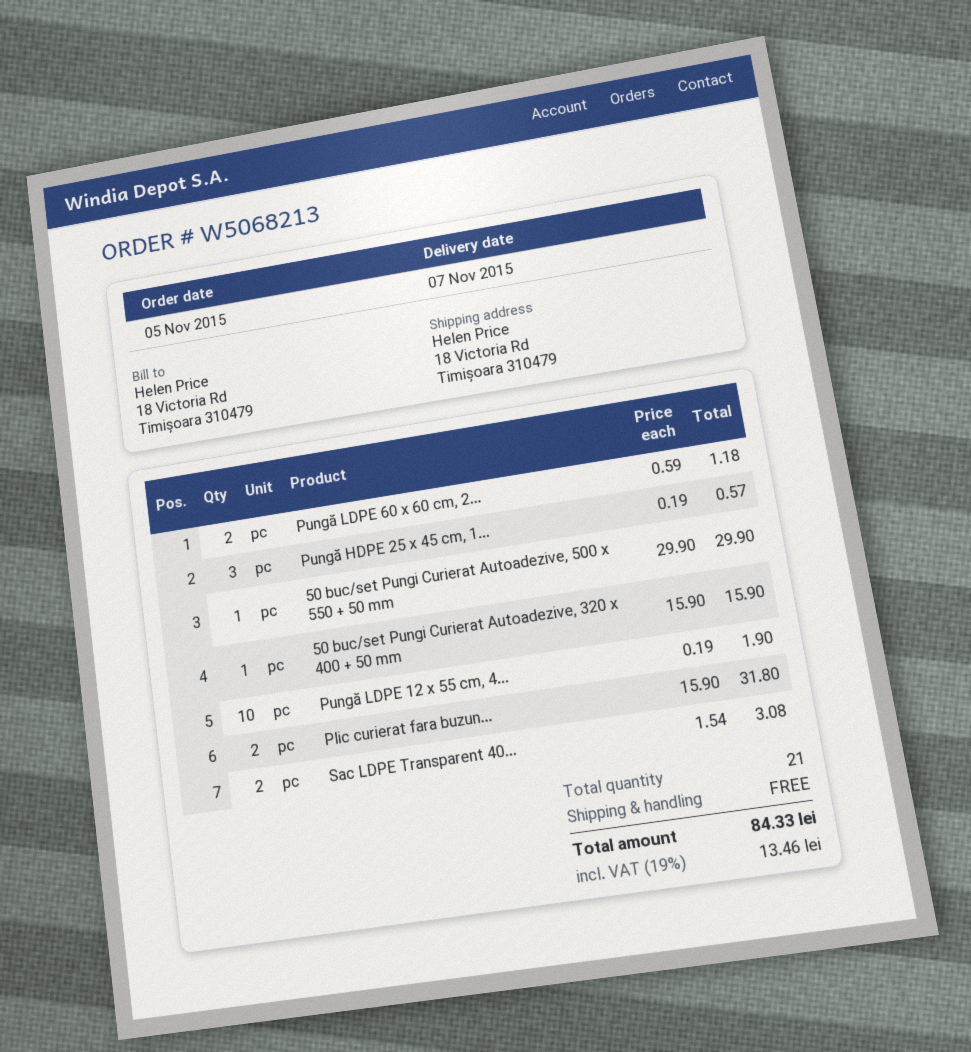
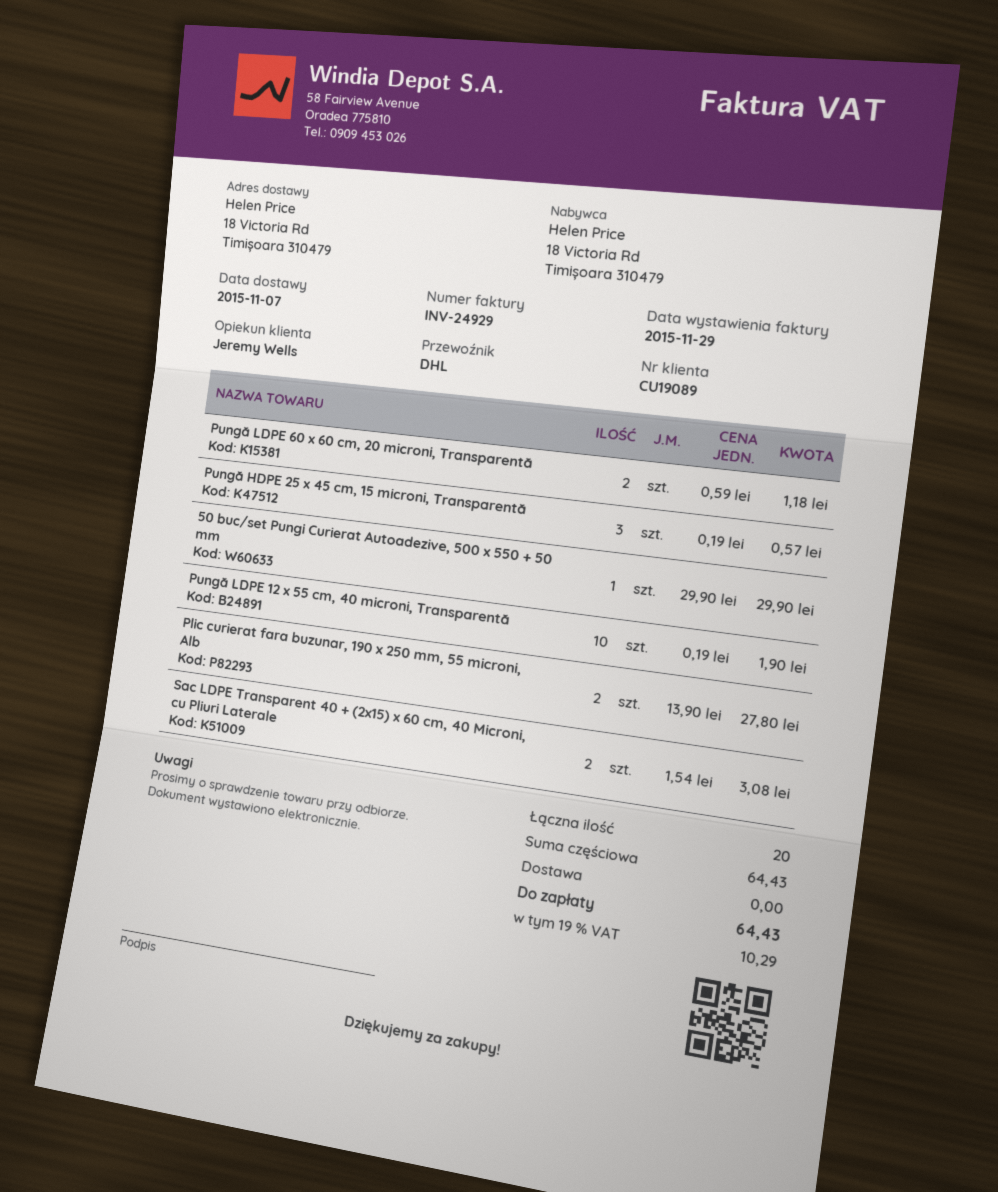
50 buc/set Pungi Curierat Autoadezive, 320 x 400 + 50 mm: 1 x 15.90 = 15.90 -> none
Plic curierat fara buzun...: 2 x 15.90 = 31.80 -> 2 x 13.90 = 27.80
total quantity: 21 -> 20
tax: 19% = 13.46 -> 19% = 10.29
total: 84.33 -> 64.43

